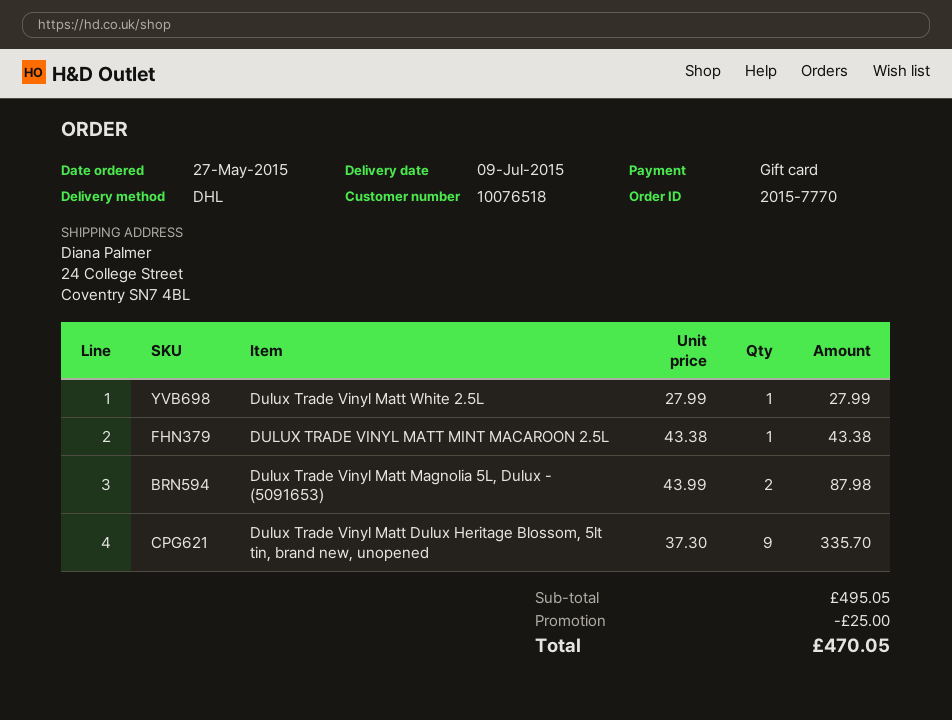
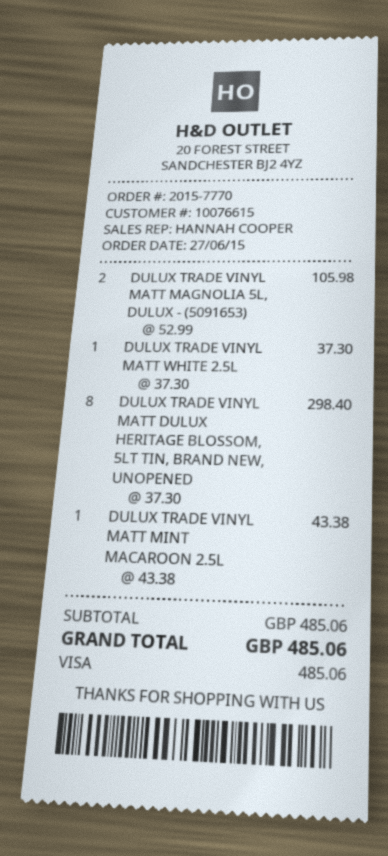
order date: 2015-05-27 -> 2015-06-27
customer number: 10076518 -> 10076615
payment method: gift card -> Visa
Dulux Trade Vinyl Matt White 2.5L: 1 x 27.99 = 27.99 -> 1 x 37.30 = 37.30
Dulux Trade Vinyl Matt Magnolia 5L, Dulux - (5091653): 2 x 43.99 = 87.98 -> 2 x 52.99 = 105.98
Dulux Trade Vinyl Matt Dulux Heritage Blossom, 5lt tin, brand new, unopened: 9 x 37.30 = 335.70 -> 8 x 37.30 = 298.40
subtotal: 495.05 -> 485.06
discount: 25.00 -> none
total: 470.05 -> 485.06

